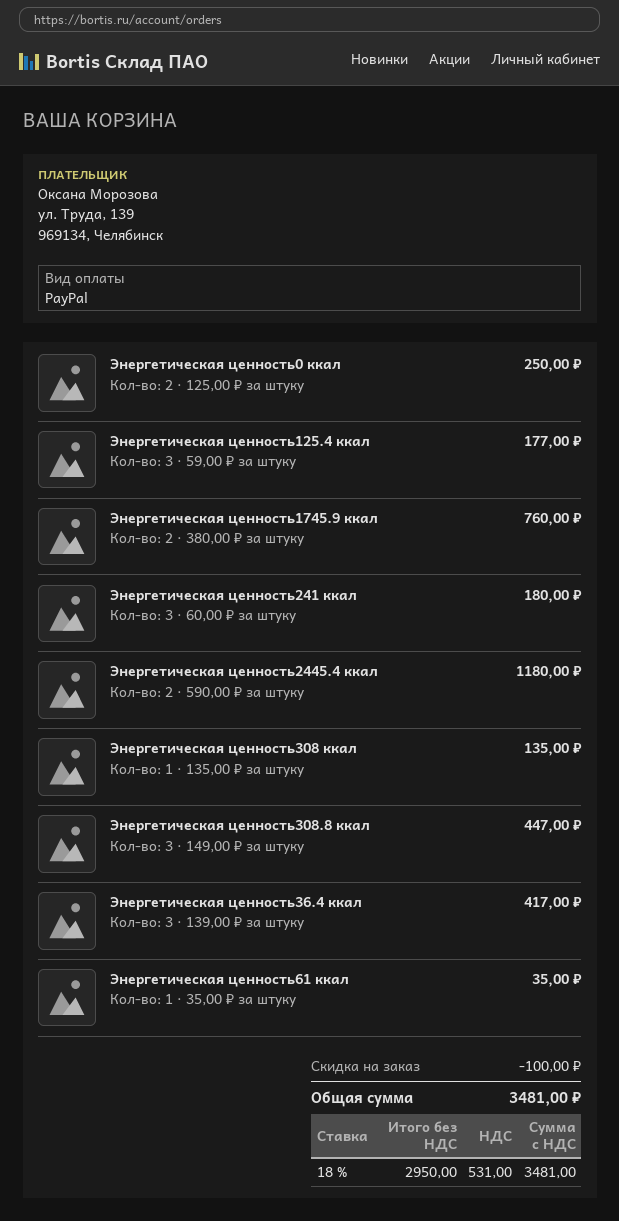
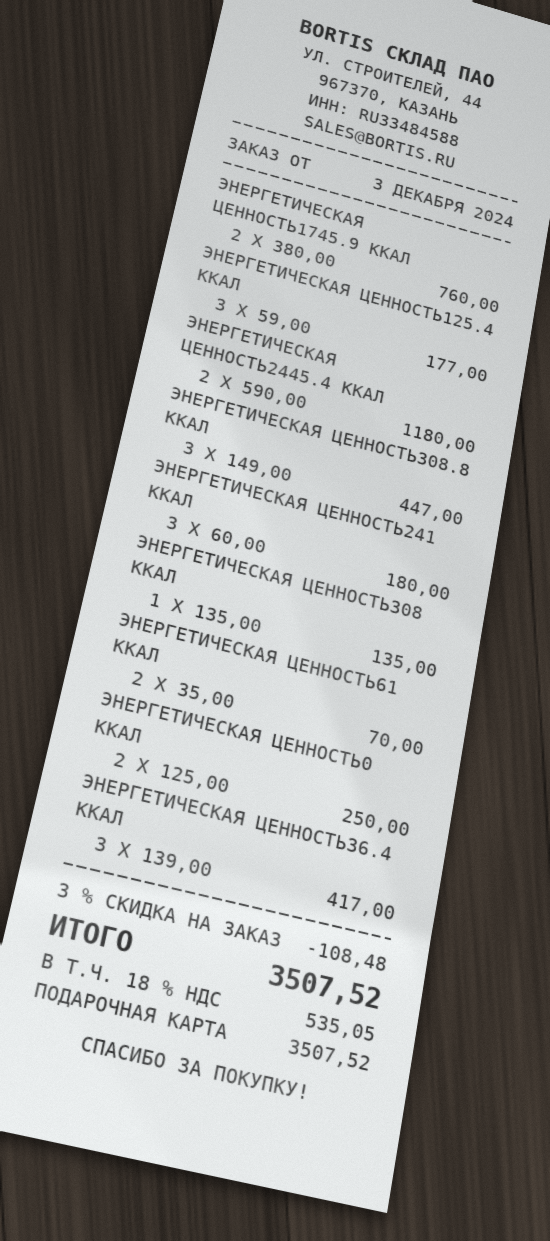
payment method: PayPal -> gift card
Энергетическая ценность61 ккал: 1 x 35.00 = 35.00 -> 2 x 35.00 = 70.00
discount: 100.00 -> 108.48
tax: 18% = 531.00 -> 18% = 535.05
total: 3481.00 -> 3507.52

